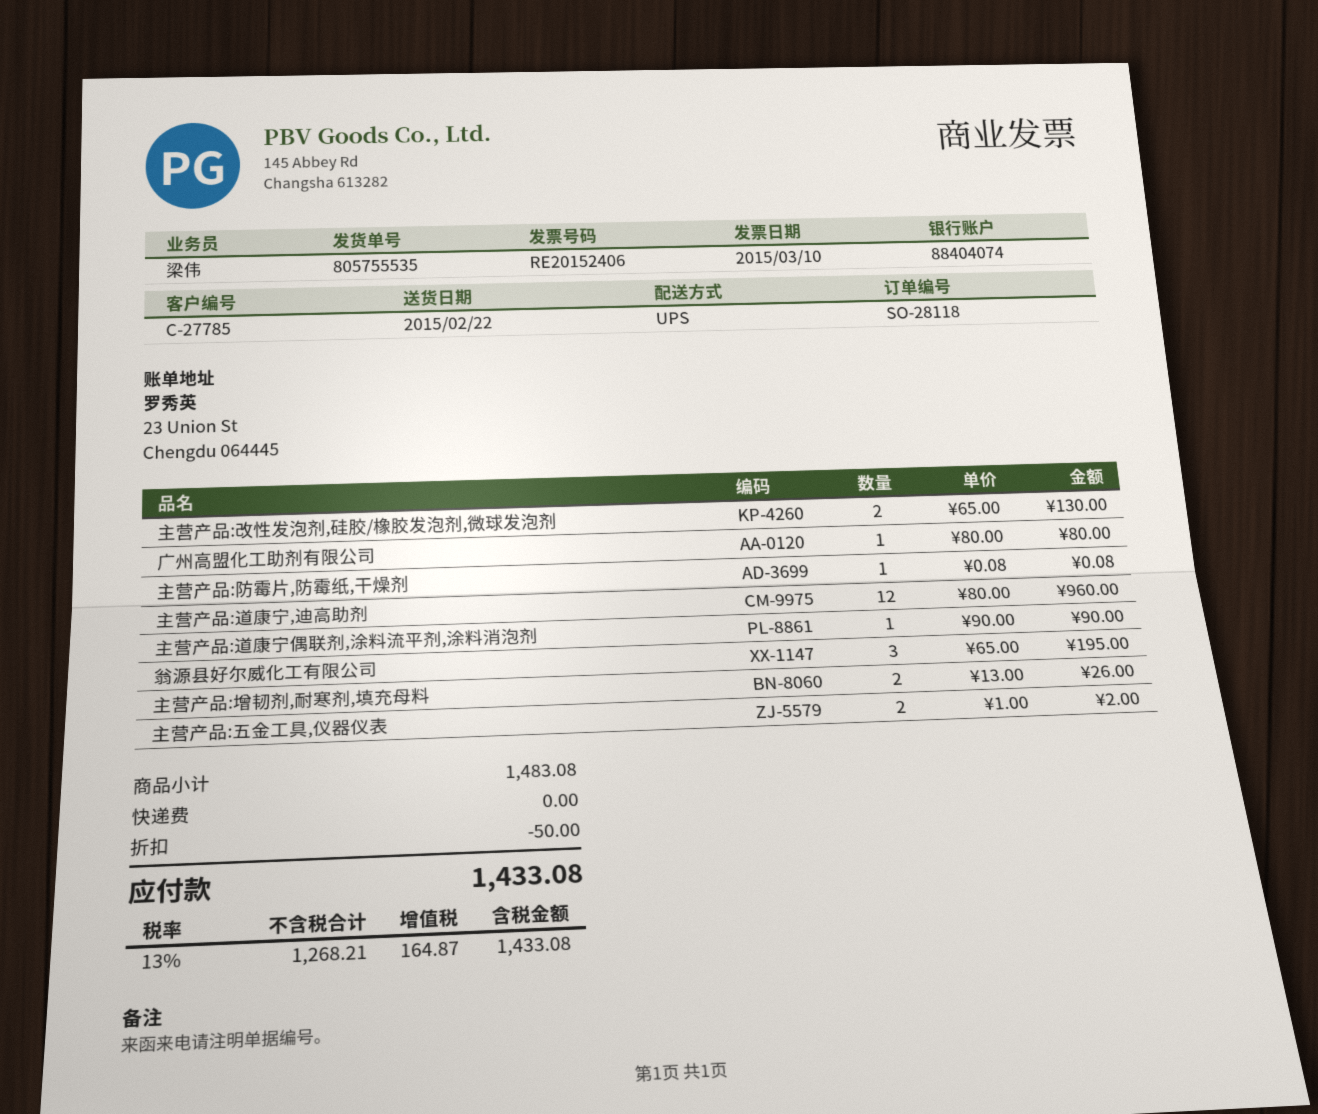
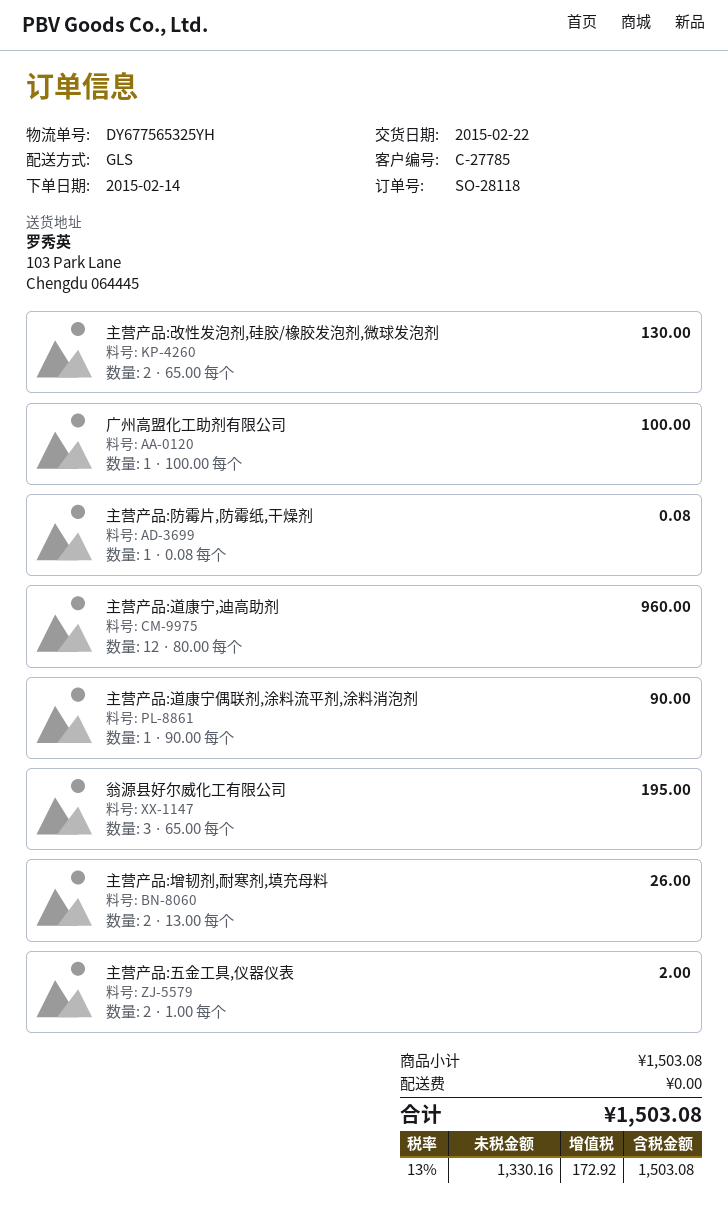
shipping method: UPS -> GLS
广州高盟化工助剂有限公司: 1 x 80.00 = 80.00 -> 1 x 100.00 = 100.00
subtotal: 1483.08 -> 1503.08
discount: 50.00 -> none
net: 1268.21 -> 1330.16
tax: 13% = 164.87 -> 13% = 172.92
total: 1433.08 -> 1503.08

